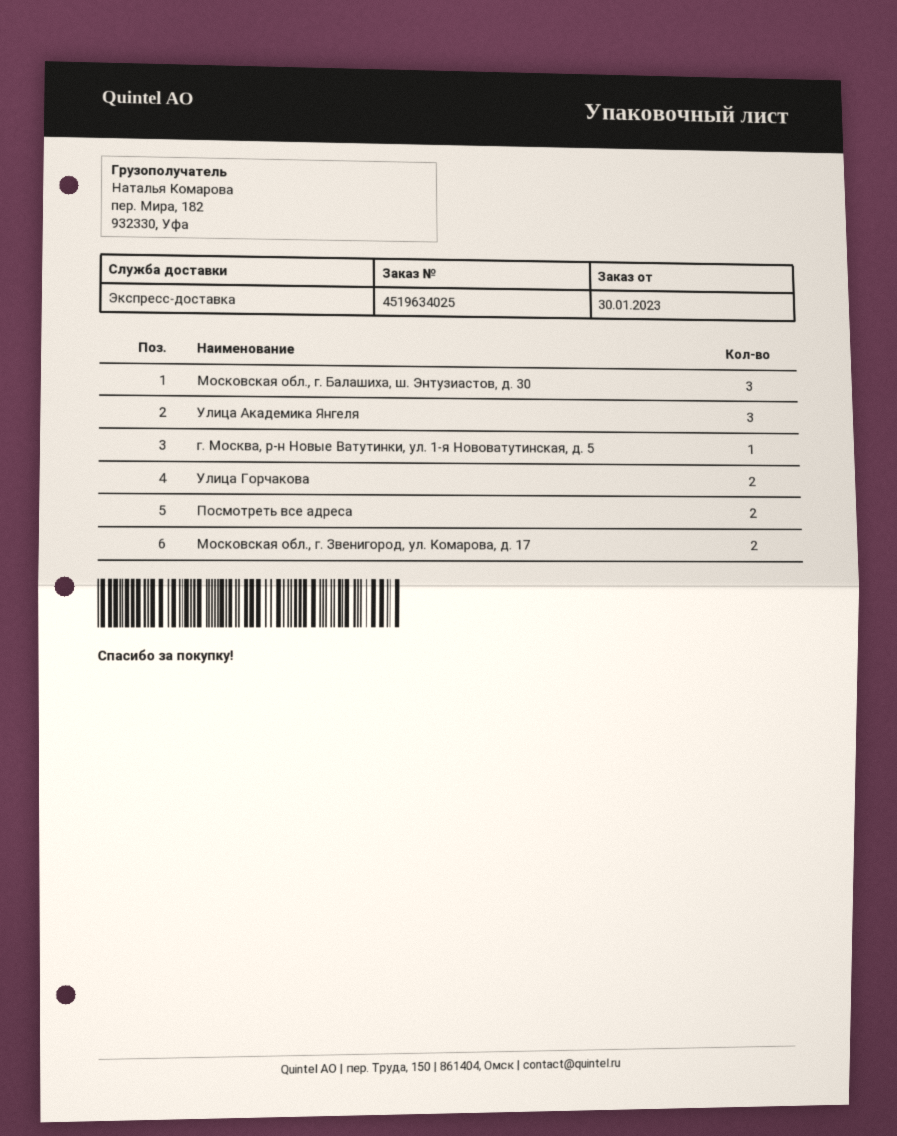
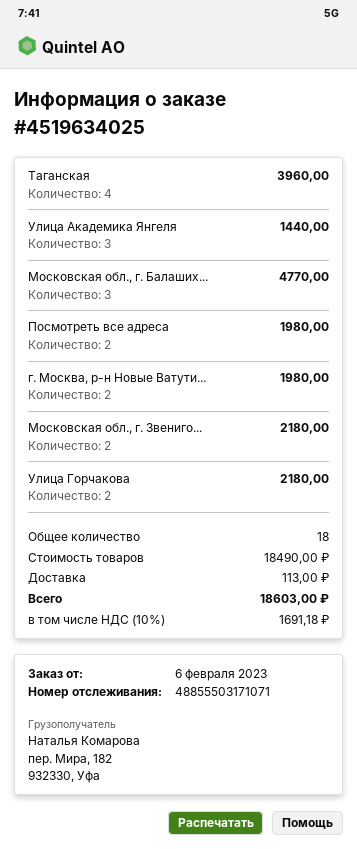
order date: 2023-01-30 -> 2023-02-06
г. Москва, р-н Новые Ватутинки, ул. 1-я Нововатутинская, д. 5: 1 -> 2
Таганская: none -> 4

